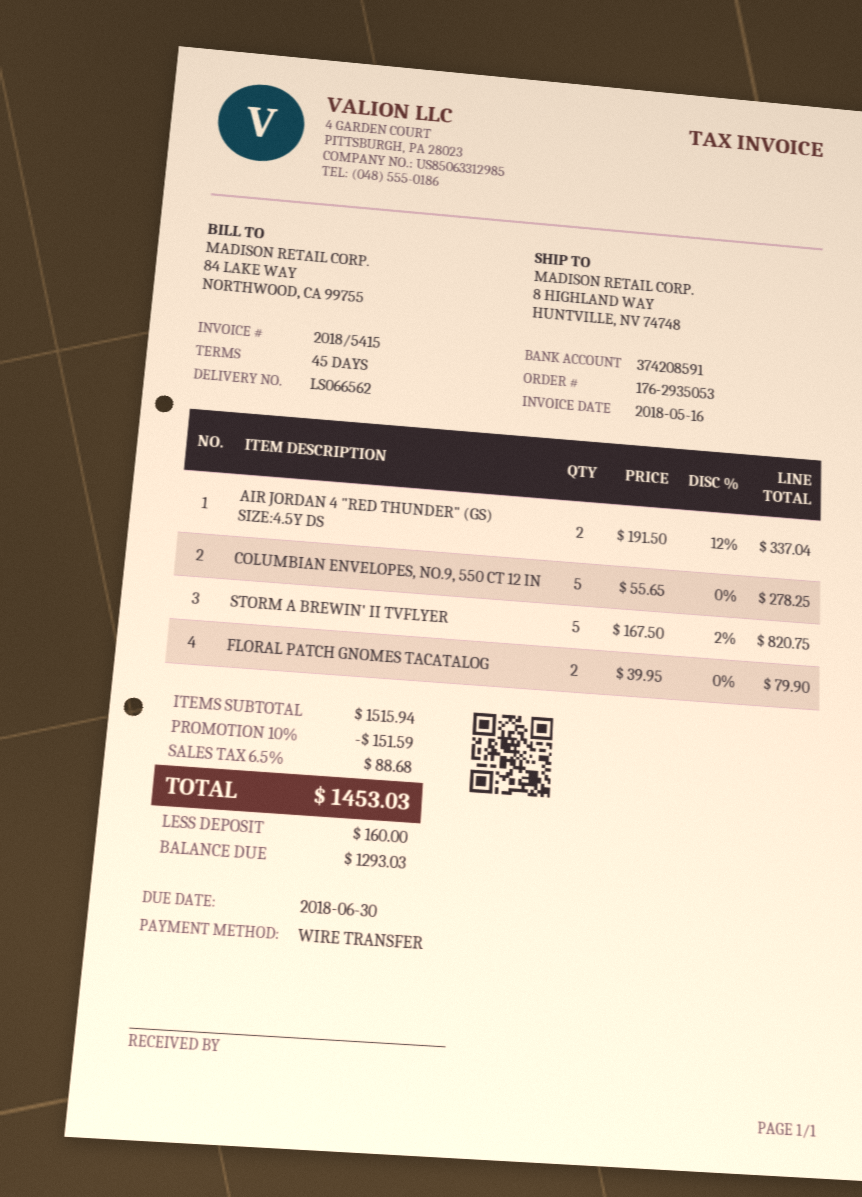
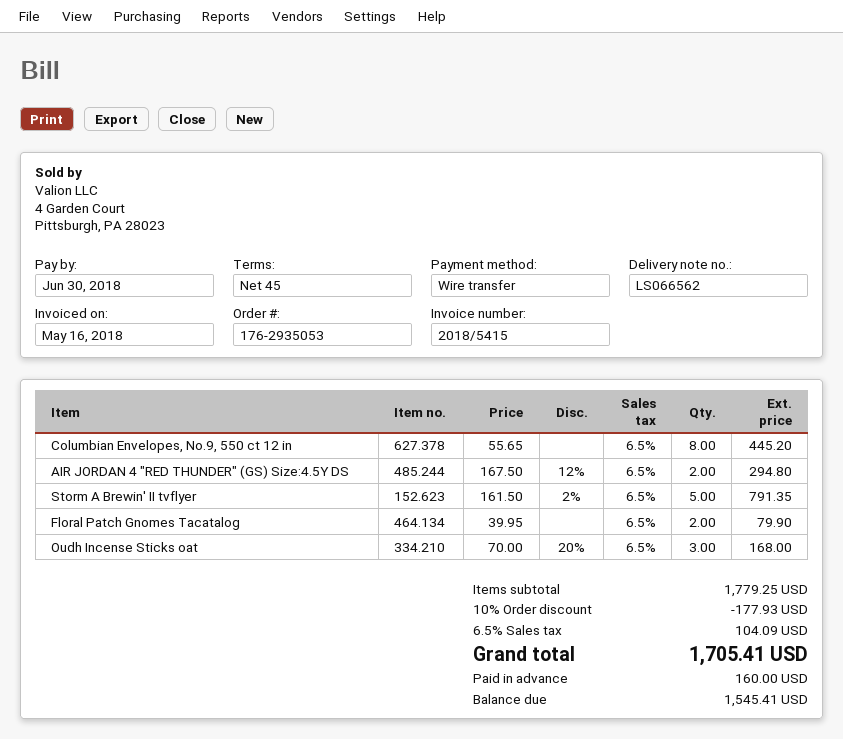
AIR JORDAN 4 "RED THUNDER" (GS) SIZE:4.5Y DS: 2 x 191.50 - 12% = 337.04 -> 2 x 167.50 - 12% = 294.80
COLUMBIAN ENVELOPES, NO.9, 550 CT 12 IN: 5 x 55.65 = 278.25 -> 8 x 55.65 = 445.20
STORM A BREWIN' II TVFLYER: 5 x 167.50 - 2% = 820.75 -> 5 x 161.50 - 2% = 791.35
Oudh Incense Sticks oat: none -> 3 x 70.00 - 20% = 168.00
subtotal: 1515.94 -> 1779.25
discount: 10% = 151.59 -> 10% = 177.93
tax: 6.5% = 88.68 -> 6.5% = 104.09
total: 1453.03 -> 1705.41
balance: 1293.03 -> 1545.41

